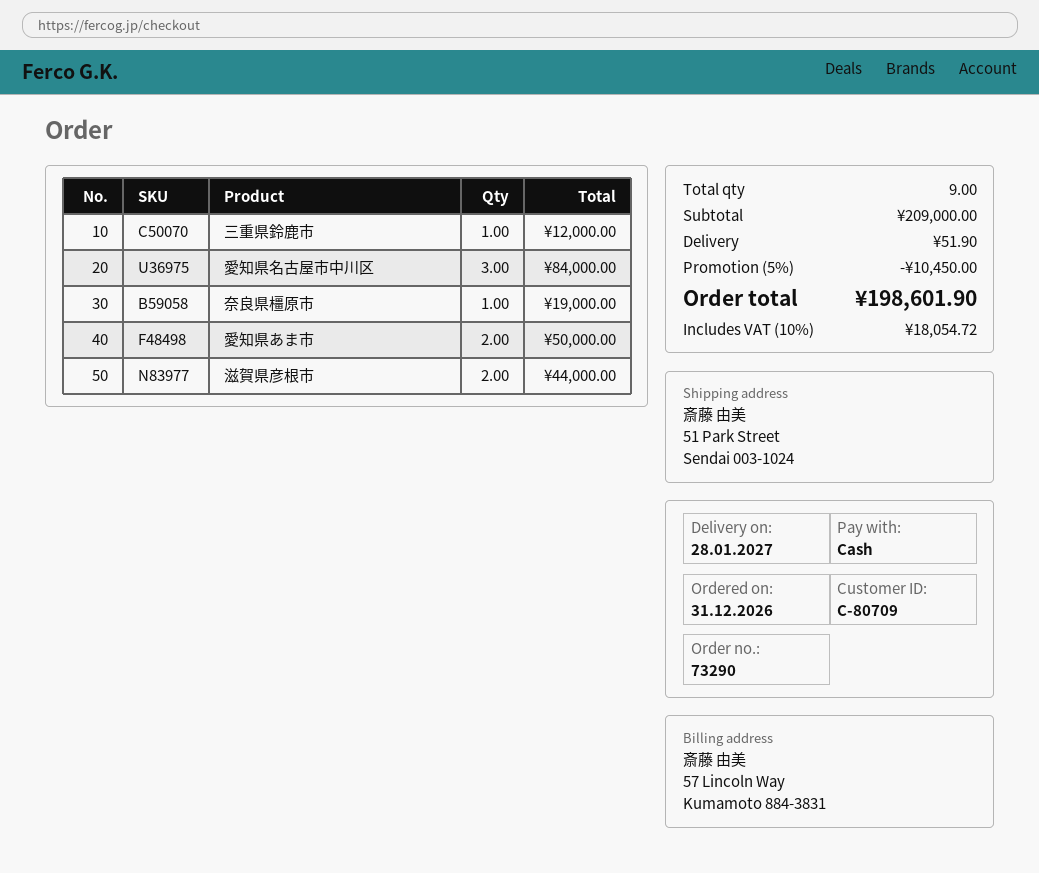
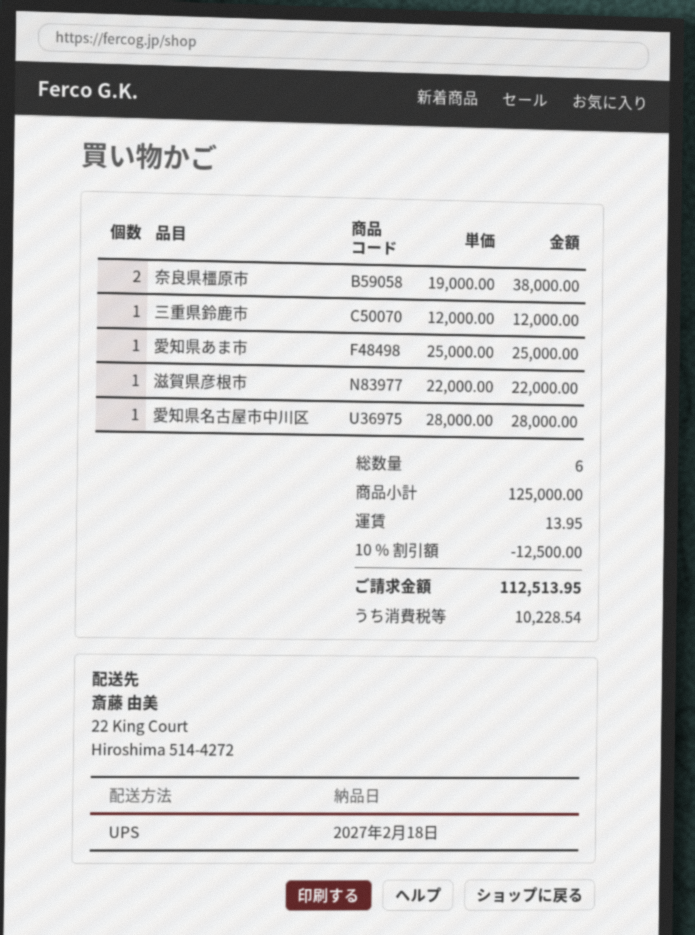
delivery date: 2027-01-28 -> 2027-02-18
ship to: 51 Park Street, Sendai 003-1024 -> 22 King Court, Hiroshima 514-4272
愛知県名古屋市中川区: 3 for 84000.00 -> 1 for 28000.00
奈良県橿原市: 1 for 19000.00 -> 2 for 38000.00
愛知県あま市: 2 for 50000.00 -> 1 for 25000.00
滋賀県彦根市: 2 for 44000.00 -> 1 for 22000.00
total quantity: 9 -> 6
subtotal: 209000.00 -> 125000.00
discount: 5% = 10450.00 -> 10% = 12500.00
shipping: 51.90 -> 13.95
tax: 18054.72 -> 10228.54
total: 198601.90 -> 112513.95

